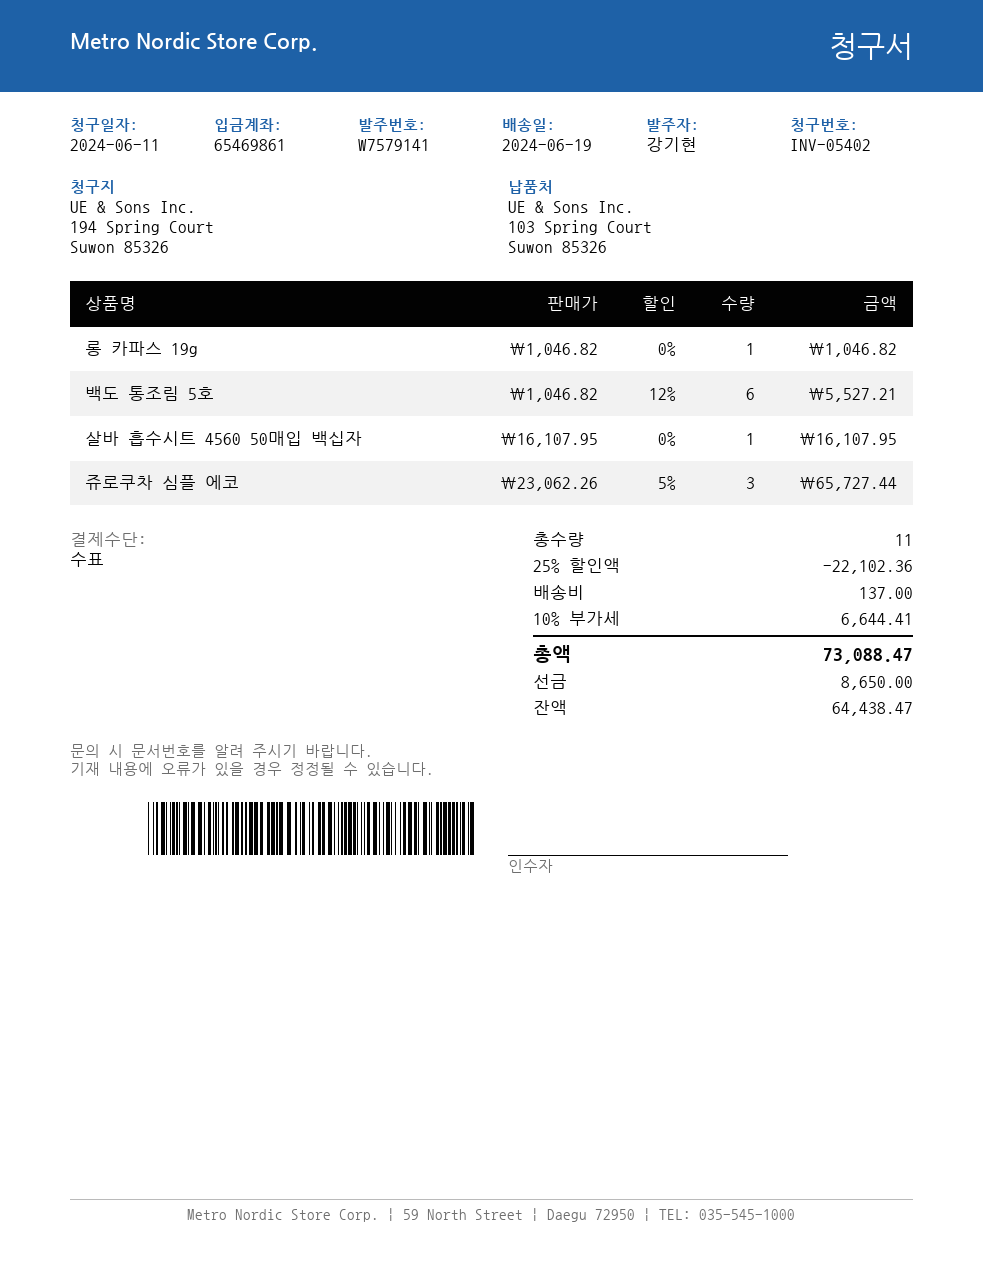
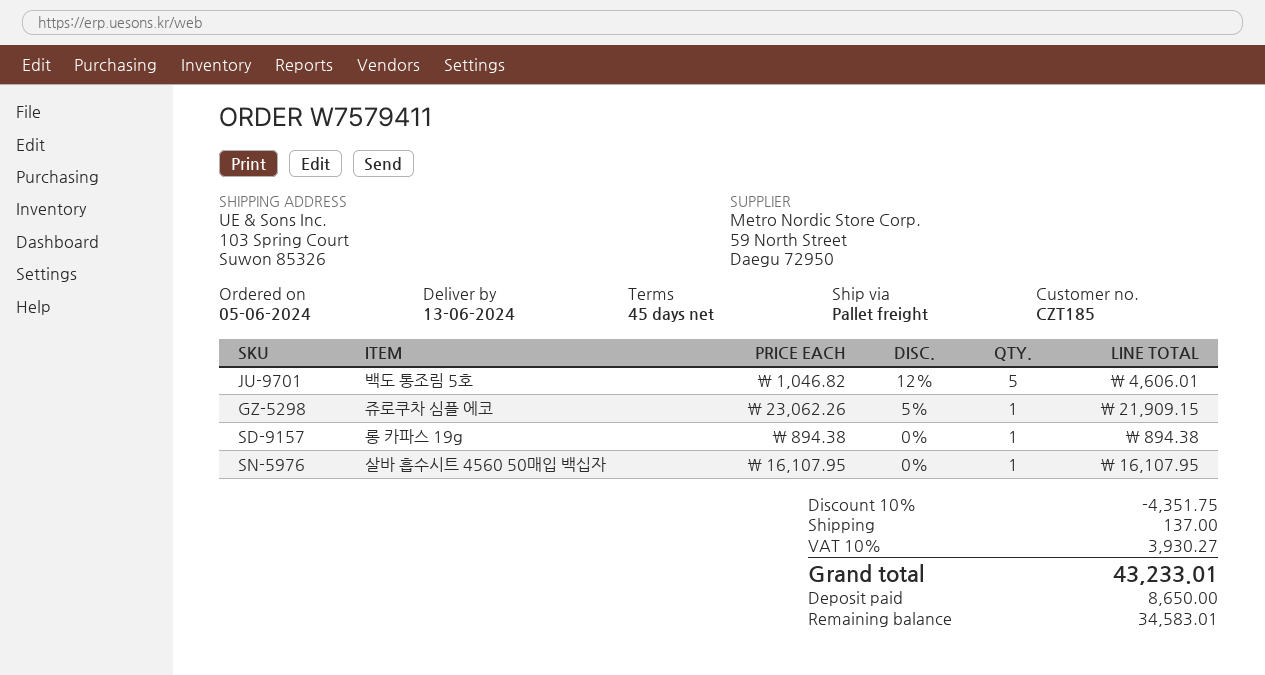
order number: W7579141 -> W7579411
delivery date: 2024-06-19 -> 2024-06-13
롱 카파스 19g: 1 x 1046.82 = 1046.82 -> 1 x 894.38 = 894.38
백도 통조림 5호: 6 x 1046.82 - 12% = 5527.21 -> 5 x 1046.82 - 12% = 4606.01
쥬로쿠차 심플 에코: 3 x 23062.26 - 5% = 65727.44 -> 1 x 23062.26 - 5% = 21909.15
discount: 25% = 22102.36 -> 10% = 4351.75
tax: 10% = 6644.41 -> 10% = 3930.27
total: 73088.47 -> 43233.01
balance: 64438.47 -> 34583.01

